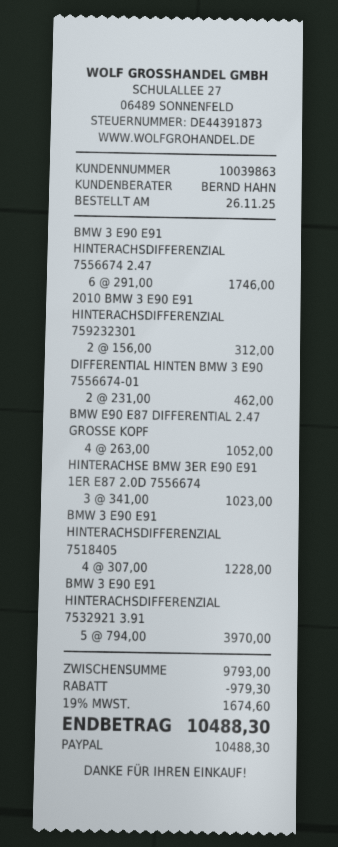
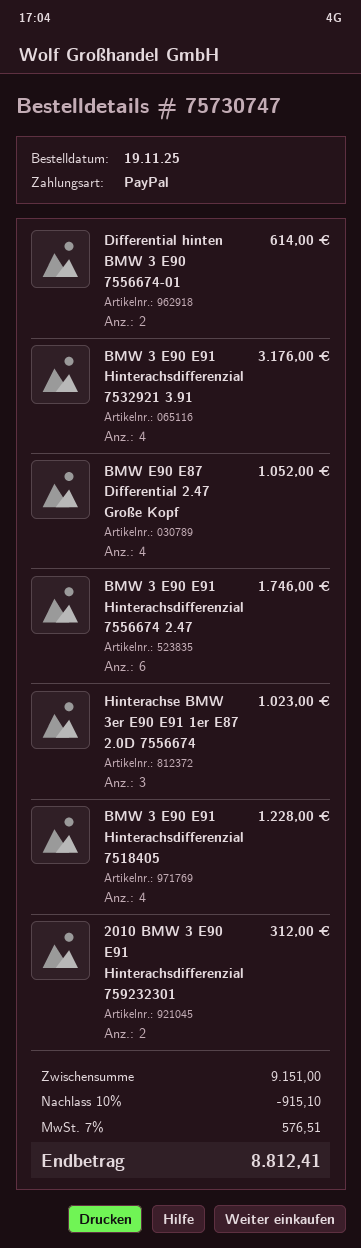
order date: 2025-11-26 -> 2025-11-19
DIFFERENTIAL HINTEN BMW 3 E90 7556674-01: 2 for 462.00 -> 2 for 614.00
BMW 3 E90 E91 HINTERACHSDIFFERENZIAL 7532921 3.91: 5 for 3970.00 -> 4 for 3176.00
subtotal: 9793.00 -> 9151.00
discount: 979.30 -> 915.10
tax: 19% = 1674.60 -> 7% = 576.51
total: 10488.30 -> 8812.41

